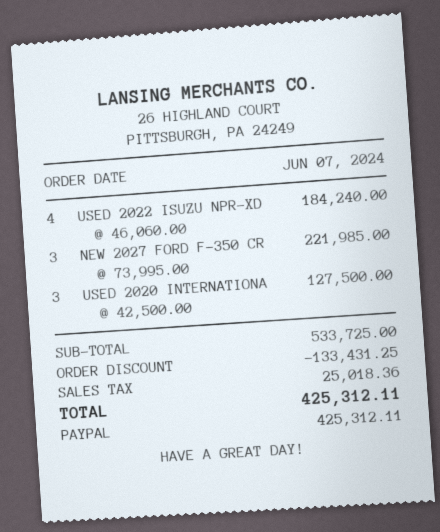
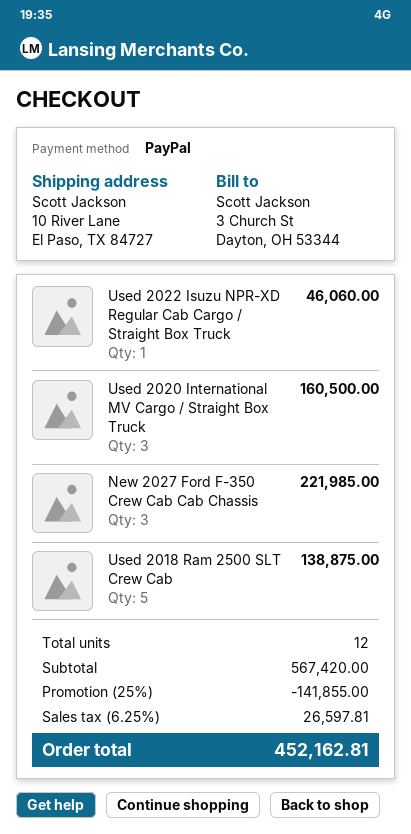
USED 2022 ISUZU NPR-XD: 4 for 184240.00 -> 1 for 46060.00
USED 2020 INTERNATIONA: 3 for 127500.00 -> 3 for 160500.00
Used 2018 Ram 2500 SLT Crew Cab: none -> 5 for 138875.00
subtotal: 533725.00 -> 567420.00
discount: 133431.25 -> 141855.00
tax: 25018.36 -> 26597.81
total: 425312.11 -> 452162.81

